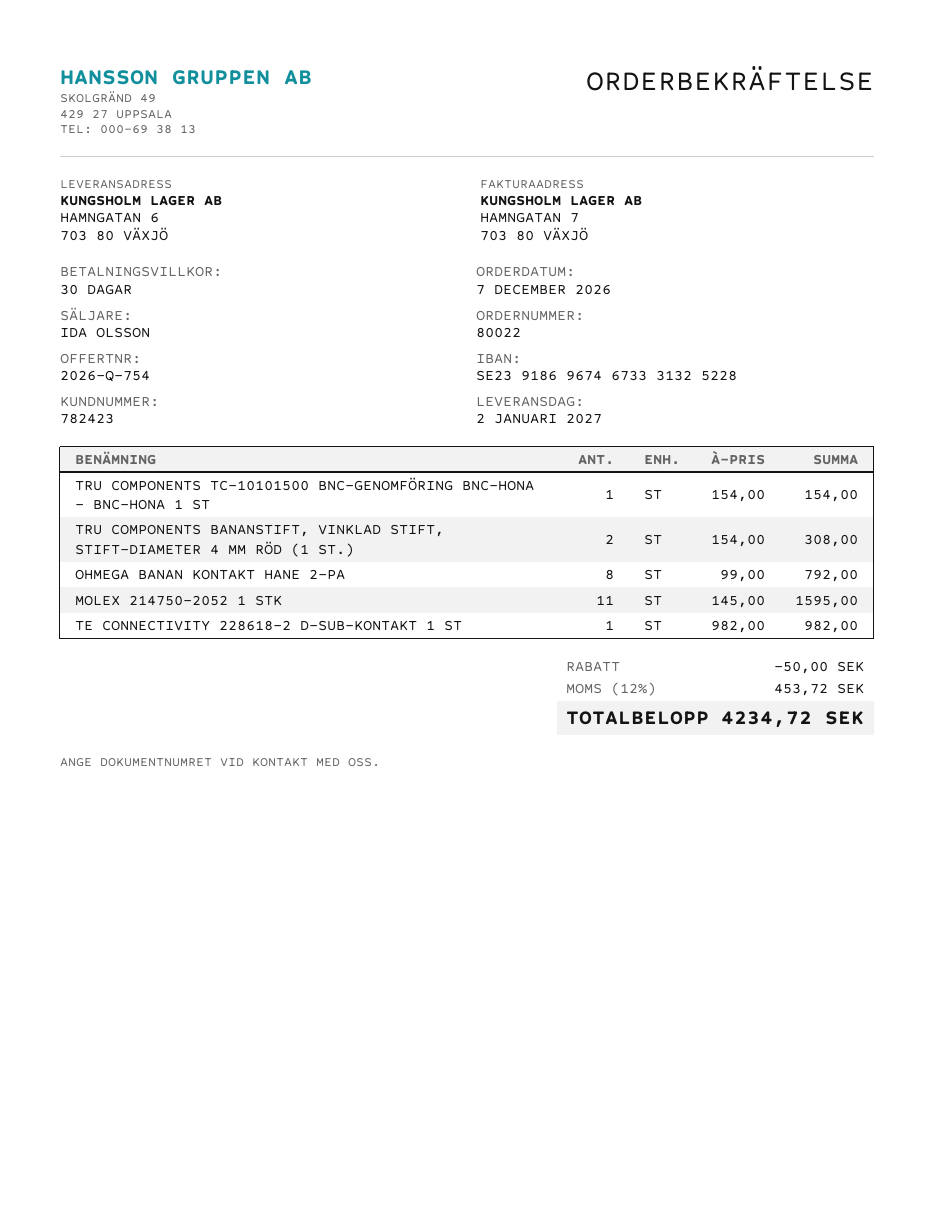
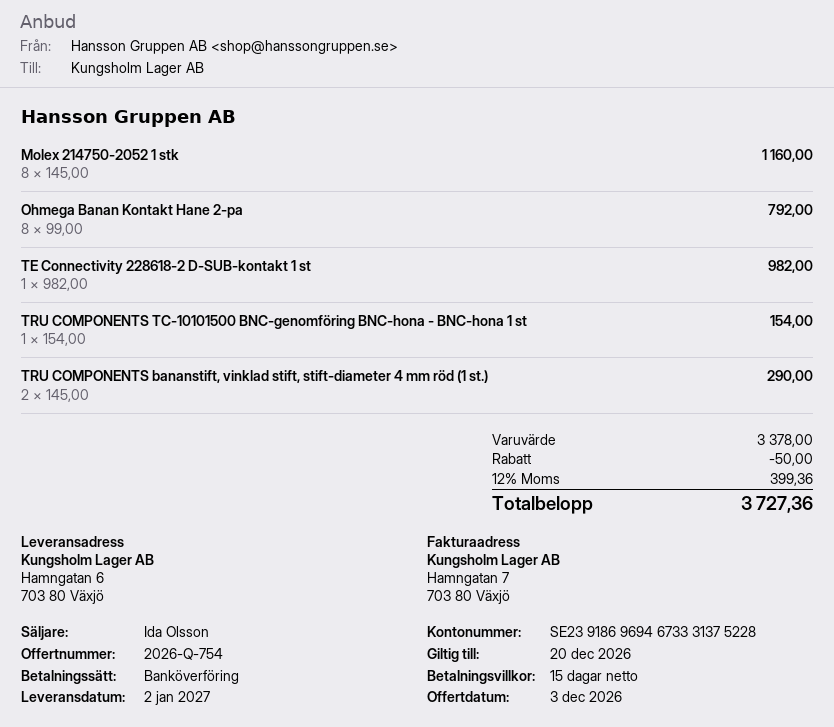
payment terms: 30 days -> 15 days
bank account: SE2391869674673331325228 -> SE2391869694673331375228
TRU COMPONENTS BANANSTIFT, VINKLAD STIFT, STIFT-DIAMETER 4 MM RÖD (1 ST.): 2 x 154.00 = 308.00 -> 2 x 145.00 = 290.00
MOLEX 214750-2052 1 STK: 11 x 145.00 = 1595.00 -> 8 x 145.00 = 1160.00
tax: 12% = 453.72 -> 12% = 399.36
total: 4234.72 -> 3727.36

